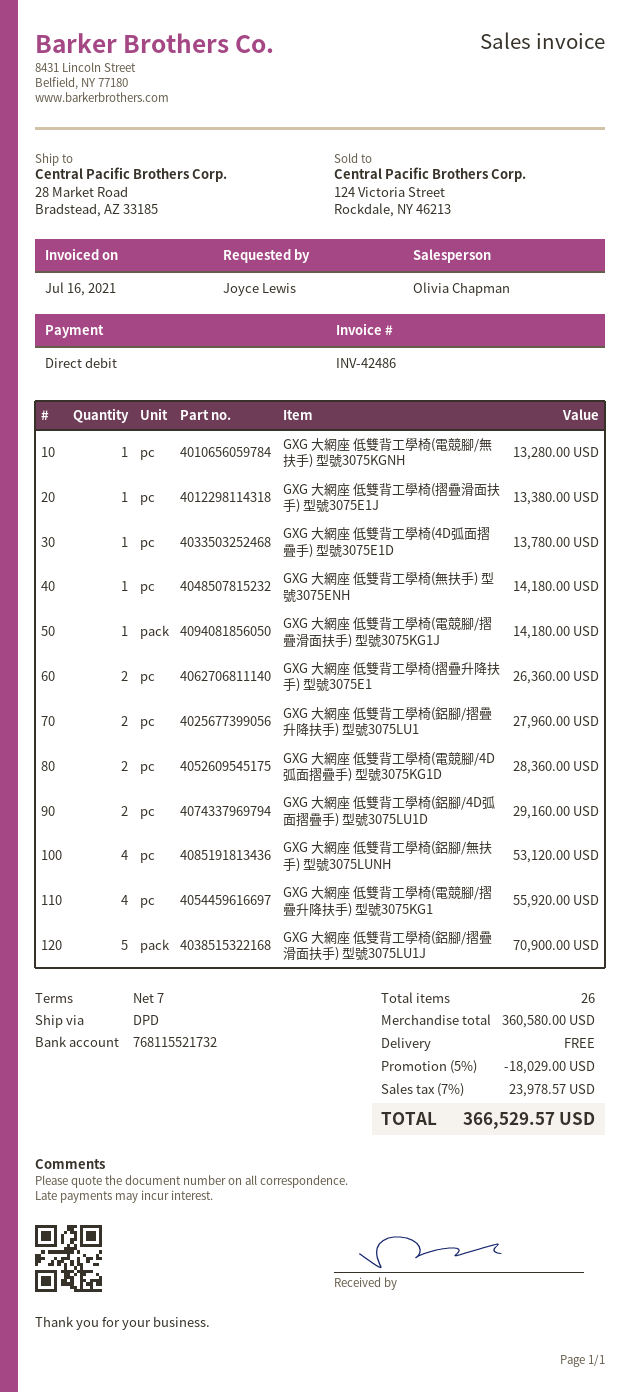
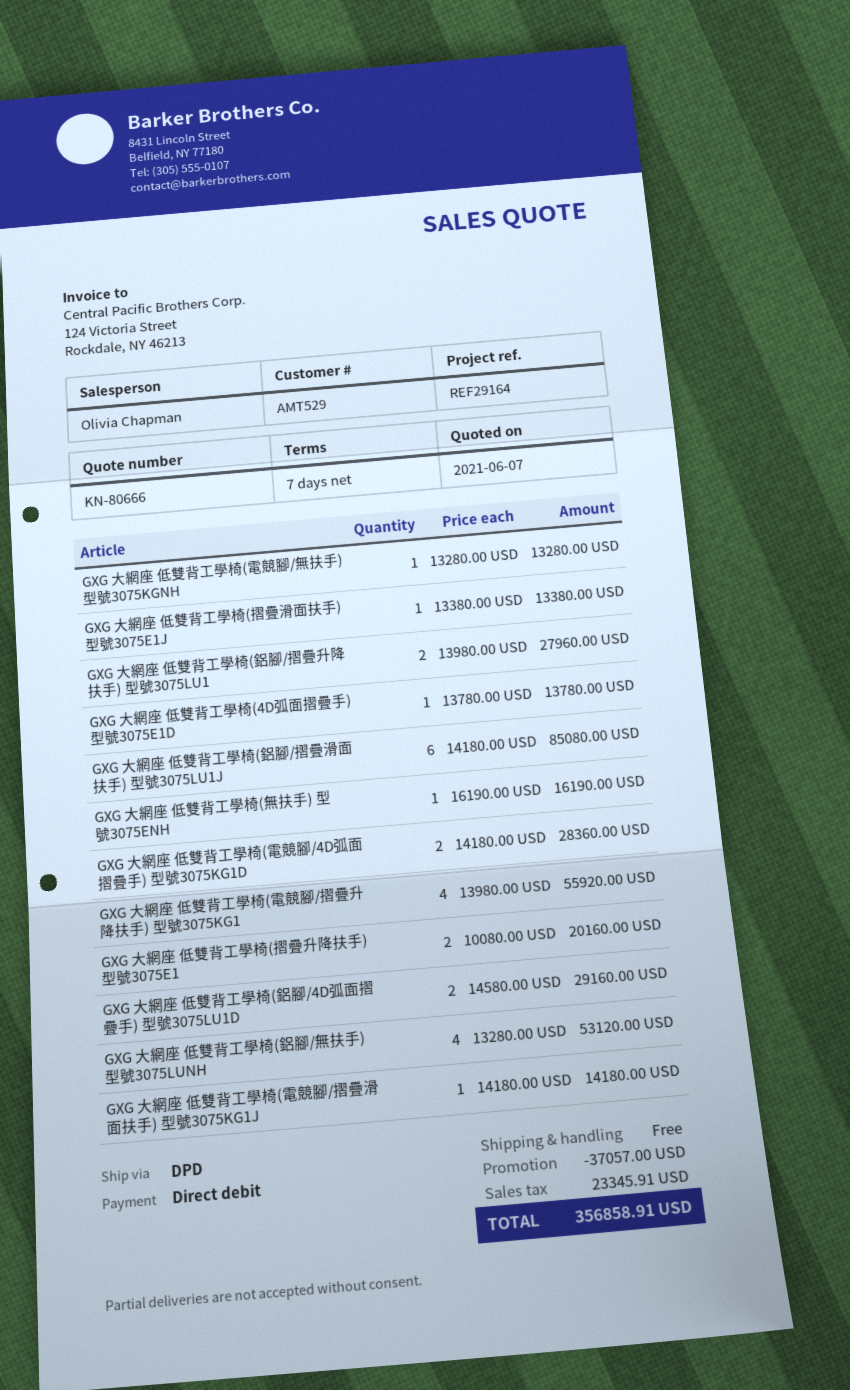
GXG 大網座 低雙背工學椅(無扶手) 型號3075ENH: 1 for 14180.00 -> 1 for 16190.00
GXG 大網座 低雙背工學椅(摺疊升降扶手) 型號3075E1: 2 for 26360.00 -> 2 for 20160.00
GXG 大網座 低雙背工學椅(鋁腳/摺疊滑面扶手) 型號3075LU1J: 5 for 70900.00 -> 6 for 85080.00
discount: 18029.00 -> 37057.00
tax: 23978.57 -> 23345.91
total: 366529.57 -> 356858.91

